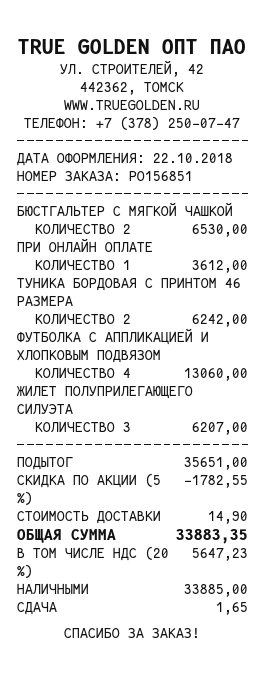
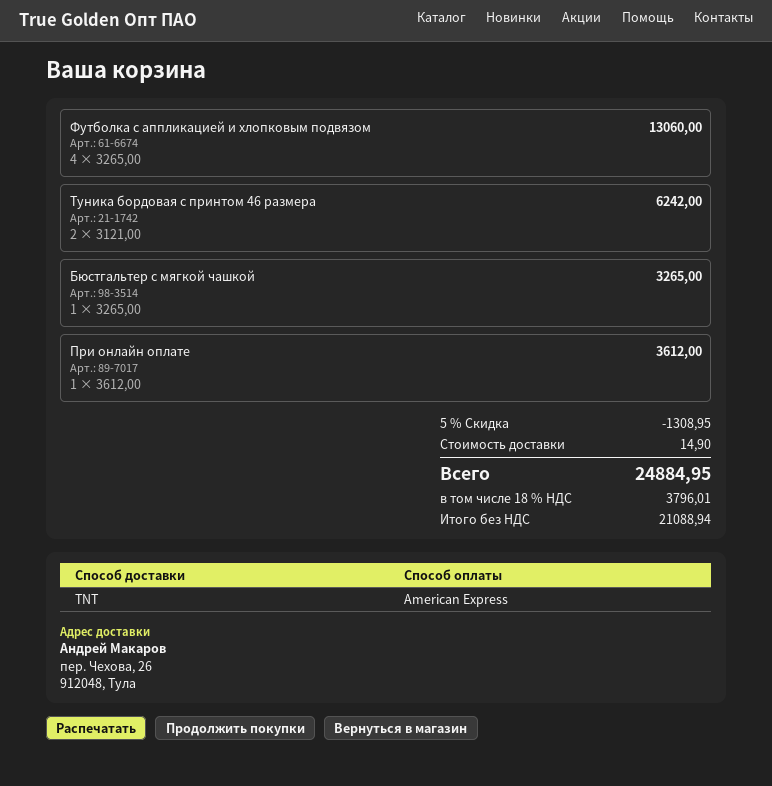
payment method: cash -> American Express
БЮСТГАЛЬТЕР С МЯГКОЙ ЧАШКОЙ: 2 for 6530.00 -> 1 for 3265.00
ЖИЛЕТ ПОЛУПРИЛЕГАЮЩЕГО СИЛУЭТА: 3 for 6207.00 -> none
discount: 5% = 1782.55 -> 5% = 1308.95
tax: 20% = 5647.23 -> 18% = 3796.01
total: 33883.35 -> 24884.95

